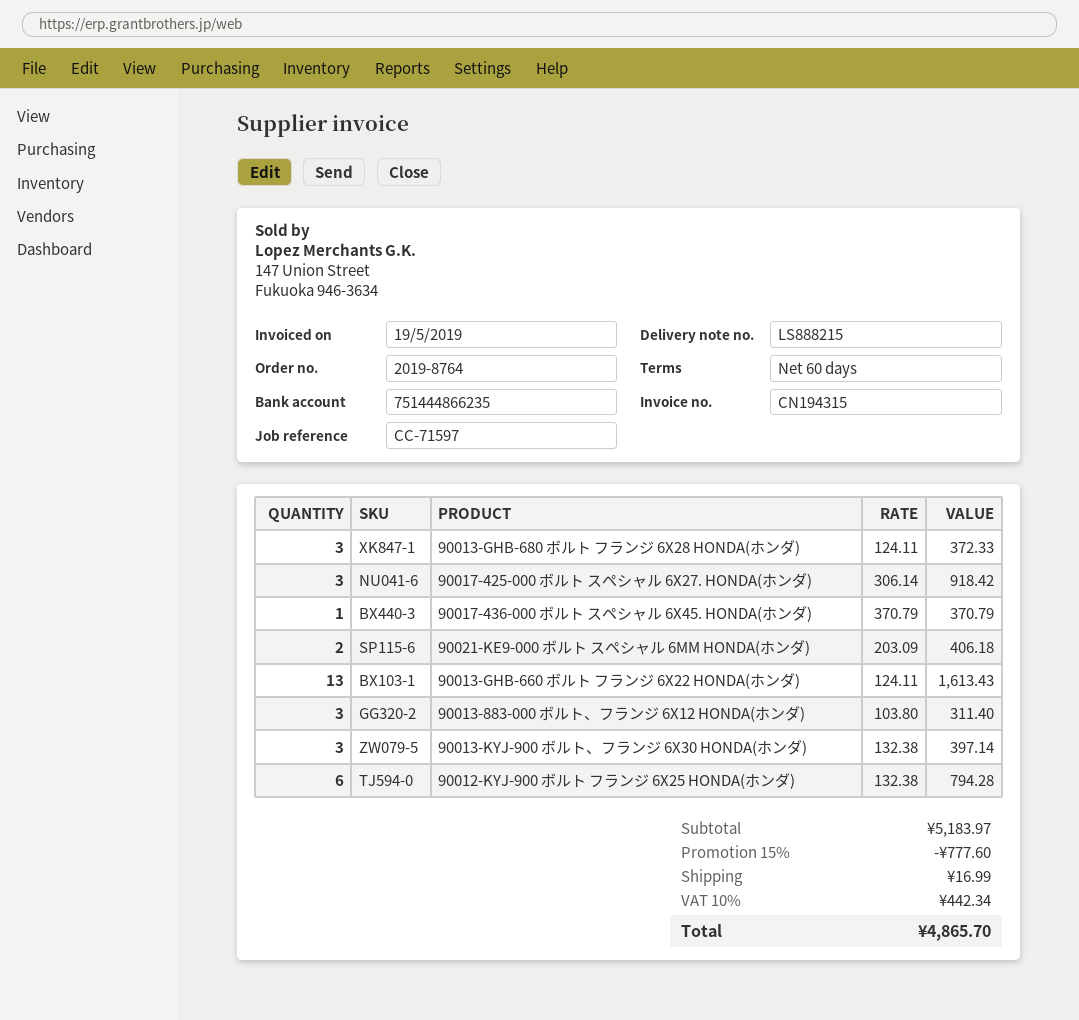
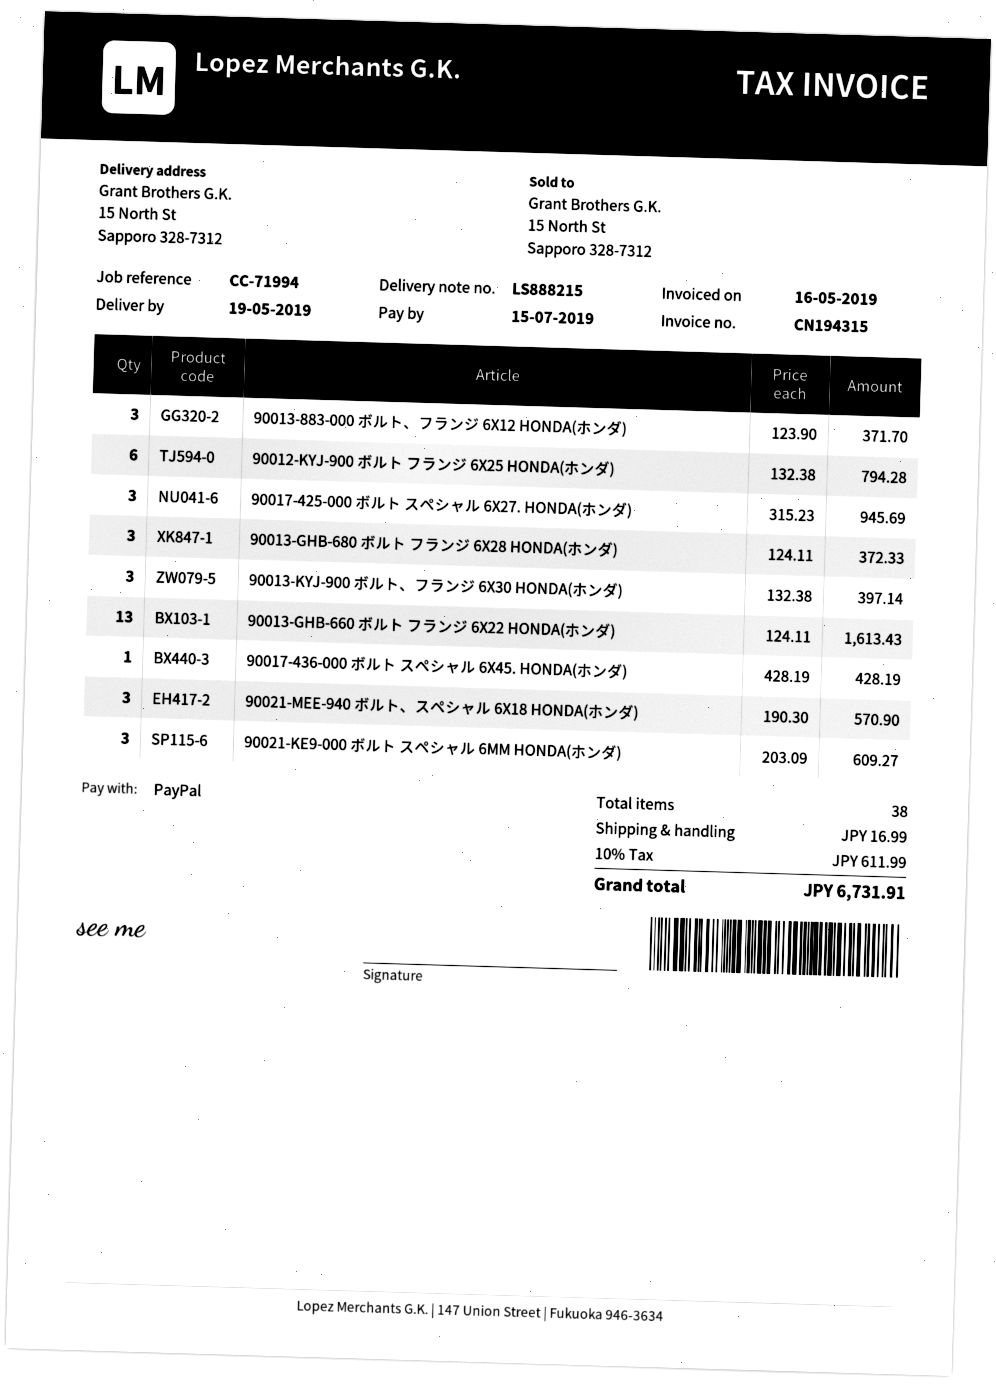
invoice date: 2019-05-19 -> 2019-05-16
reference: CC-71597 -> CC-71994
90017-425-000 ボルト スペシャル 6X27. HONDA(ホンダ): 3 x 306.14 = 918.42 -> 3 x 315.23 = 945.69
90017-436-000 ボルト スペシャル 6X45. HONDA(ホンダ): 1 x 370.79 = 370.79 -> 1 x 428.19 = 428.19
90021-KE9-000 ボルト スペシャル 6MM HONDA(ホンダ): 2 x 203.09 = 406.18 -> 3 x 203.09 = 609.27
90013-883-000 ボルト、フランジ 6X12 HONDA(ホンダ): 3 x 103.80 = 311.40 -> 3 x 123.90 = 371.70
90021-MEE-940 ボルト、スペシャル 6X18 HONDA(ホンダ): none -> 3 x 190.30 = 570.90
discount: 15% = 777.60 -> none
tax: 10% = 442.34 -> 10% = 611.99
total: 4865.70 -> 6731.91

